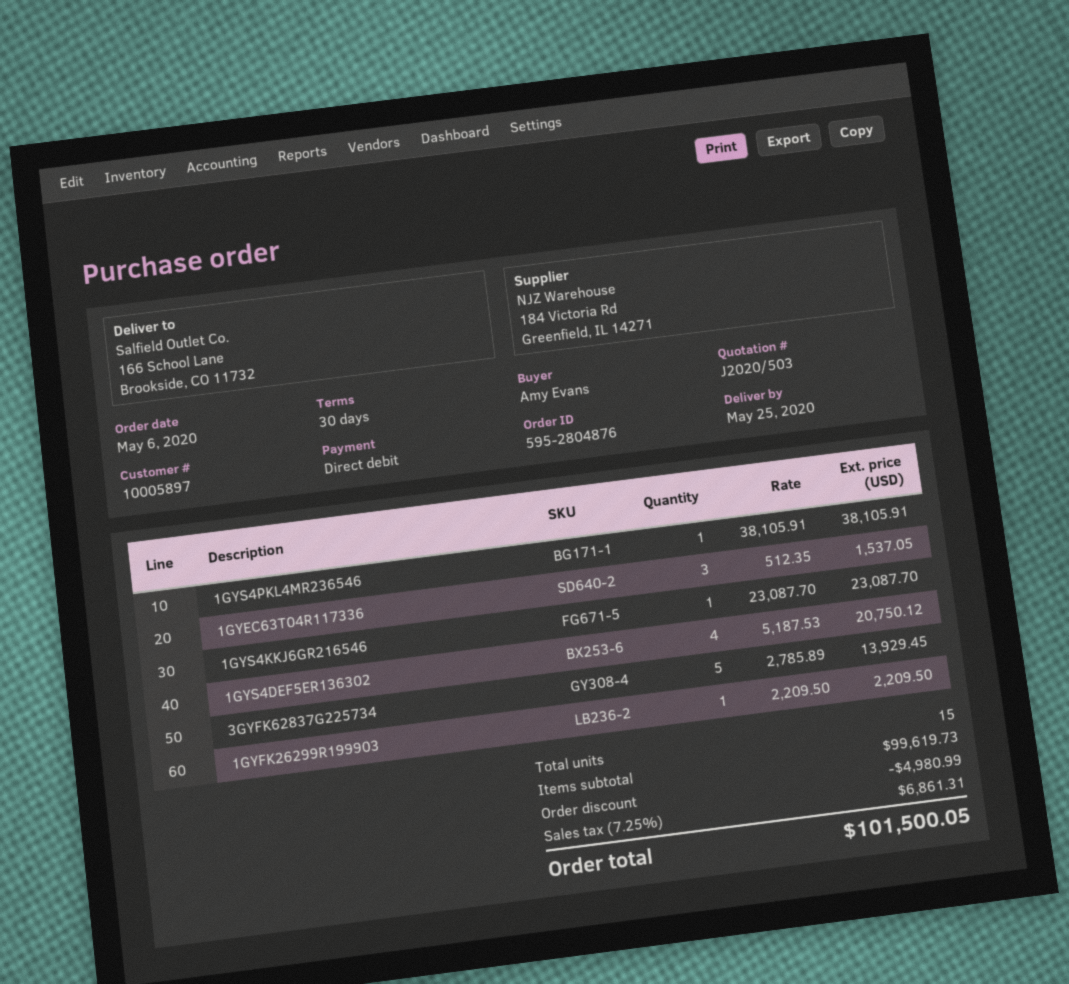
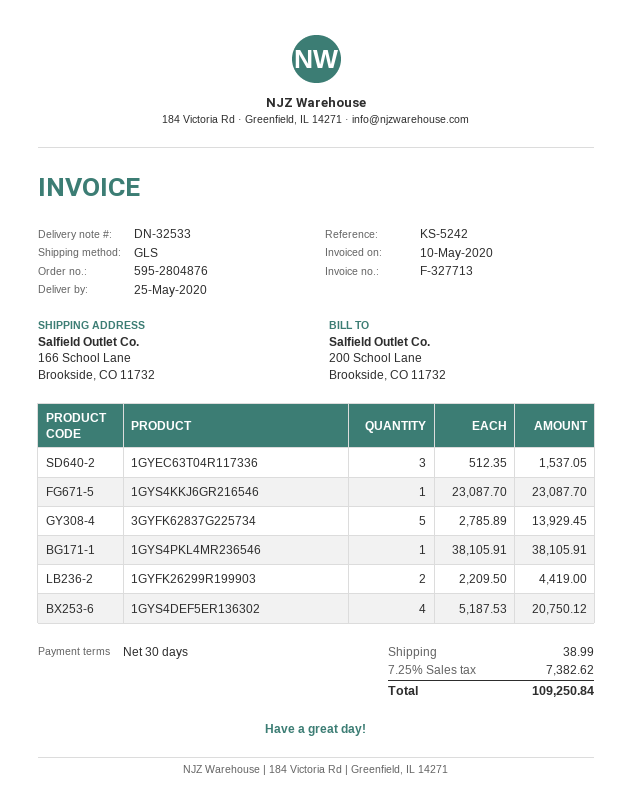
1GYFK26299R199903: 1 x 2209.50 = 2209.50 -> 2 x 2209.50 = 4419.00
discount: 4980.99 -> none
shipping: none -> 38.99
tax: 7.25% = 6861.31 -> 7.25% = 7382.62
total: 101500.05 -> 109250.84

